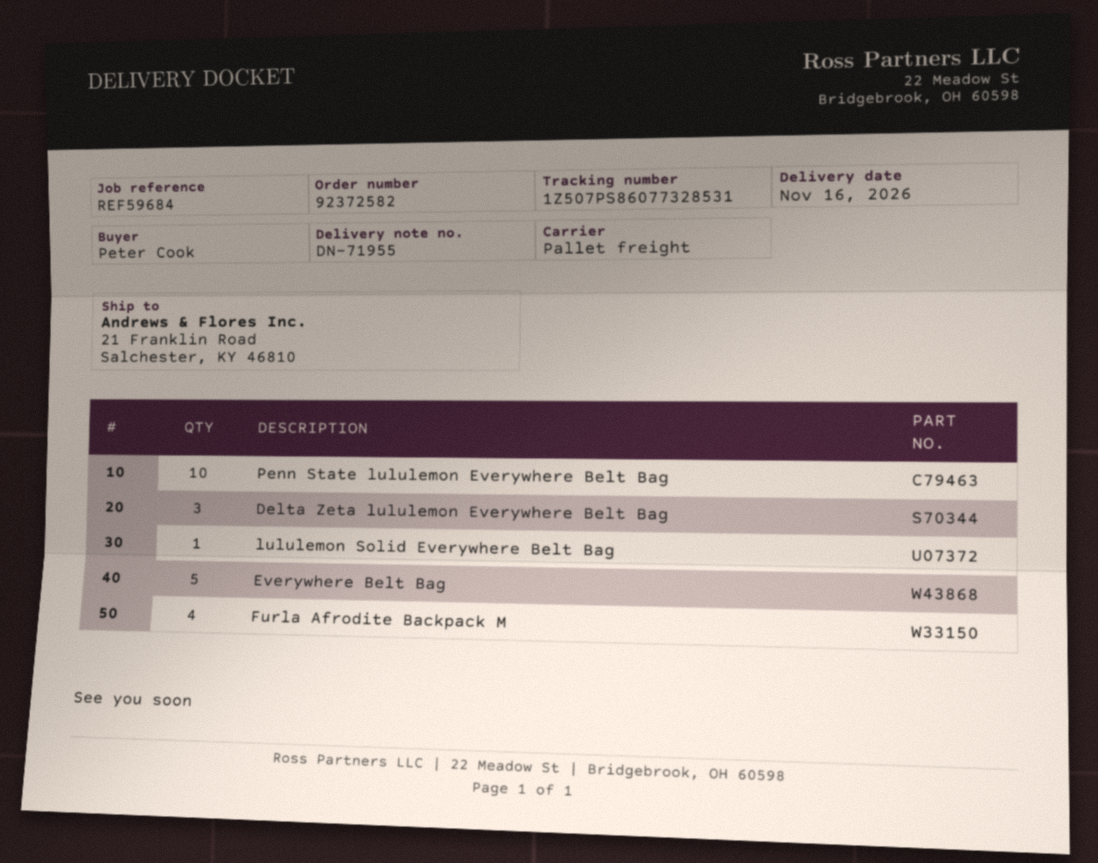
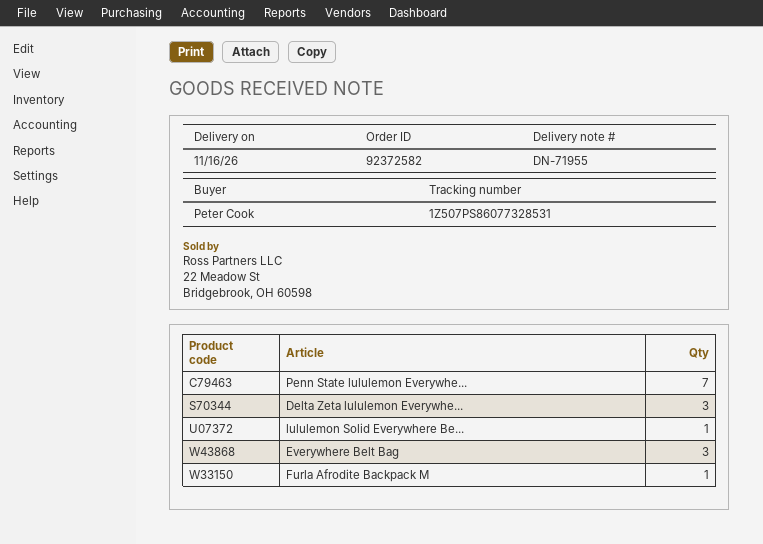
Penn State lululemon Everywhere Belt Bag: 10 -> 7
Everywhere Belt Bag: 5 -> 3
Furla Afrodite Backpack M: 4 -> 1

